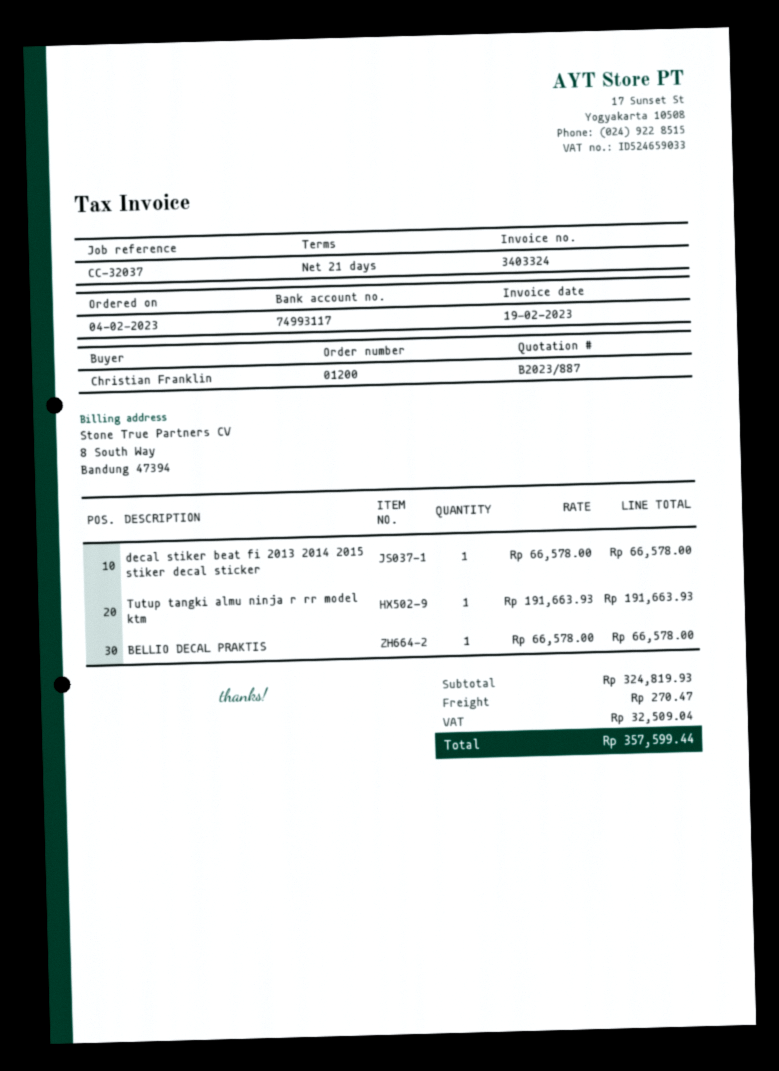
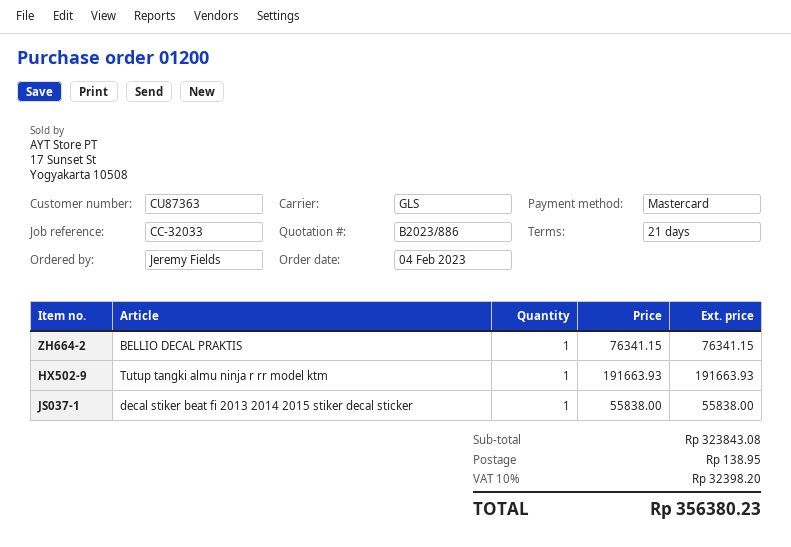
quote number: B2023/887 -> B2023/886
reference: CC-32037 -> CC-32033
ordered by: Christian Franklin -> Jeremy Fields
decal stiker beat fi 2013 2014 2015 stiker decal sticker: 1 x 66578.00 = 66578.00 -> 1 x 55838.00 = 55838.00
BELLIO DECAL PRAKTIS: 1 x 66578.00 = 66578.00 -> 1 x 76341.15 = 76341.15
subtotal: 324819.93 -> 323843.08
shipping: 270.47 -> 138.95
tax: 32509.04 -> 32398.20
total: 357599.44 -> 356380.23

